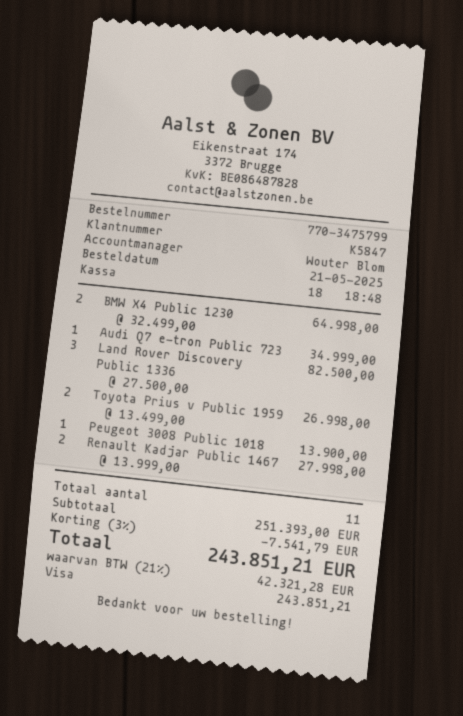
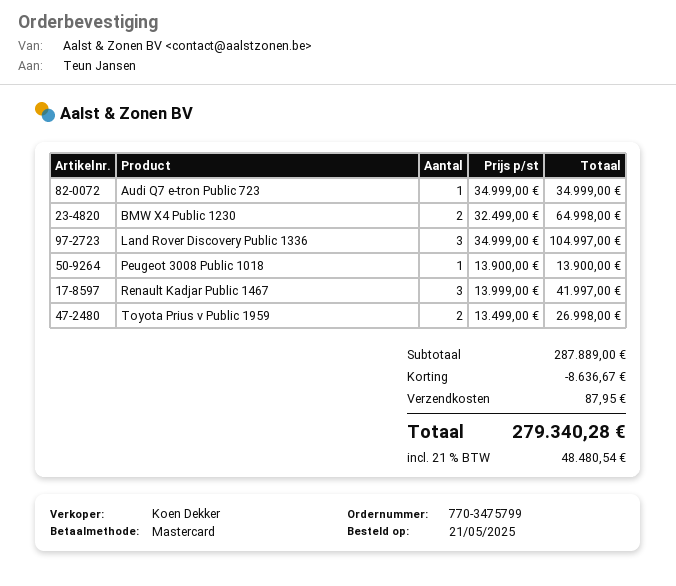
sales rep: Wouter Blom -> Koen Dekker
payment method: Visa -> Mastercard
Land Rover Discovery Public 1336: 3 x 27500.00 = 82500.00 -> 3 x 34999.00 = 104997.00
Renault Kadjar Public 1467: 2 x 13999.00 = 27998.00 -> 3 x 13999.00 = 41997.00
subtotal: 251393.00 -> 287889.00
discount: 7541.79 -> 8636.67
shipping: none -> 87.95
tax: 21% = 42321.28 -> 21% = 48480.54
total: 243851.21 -> 279340.28

